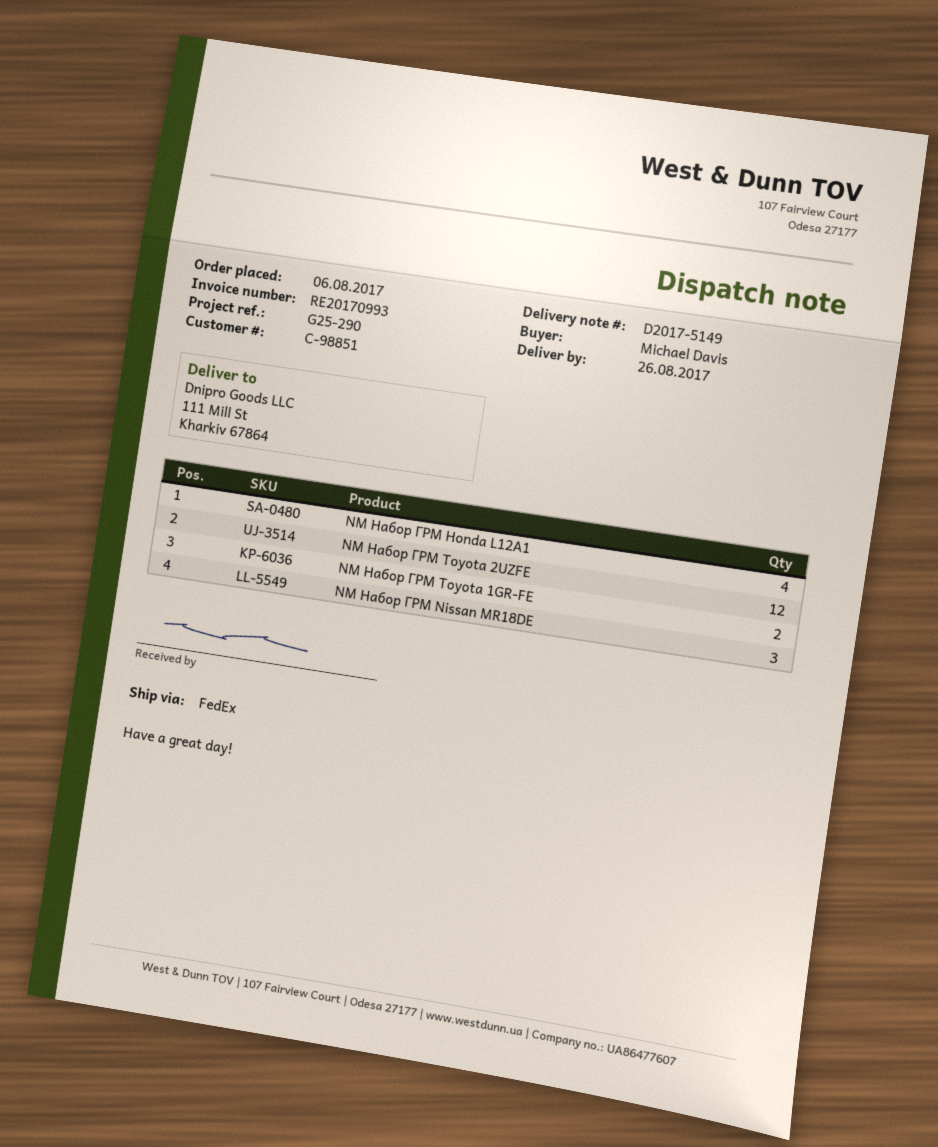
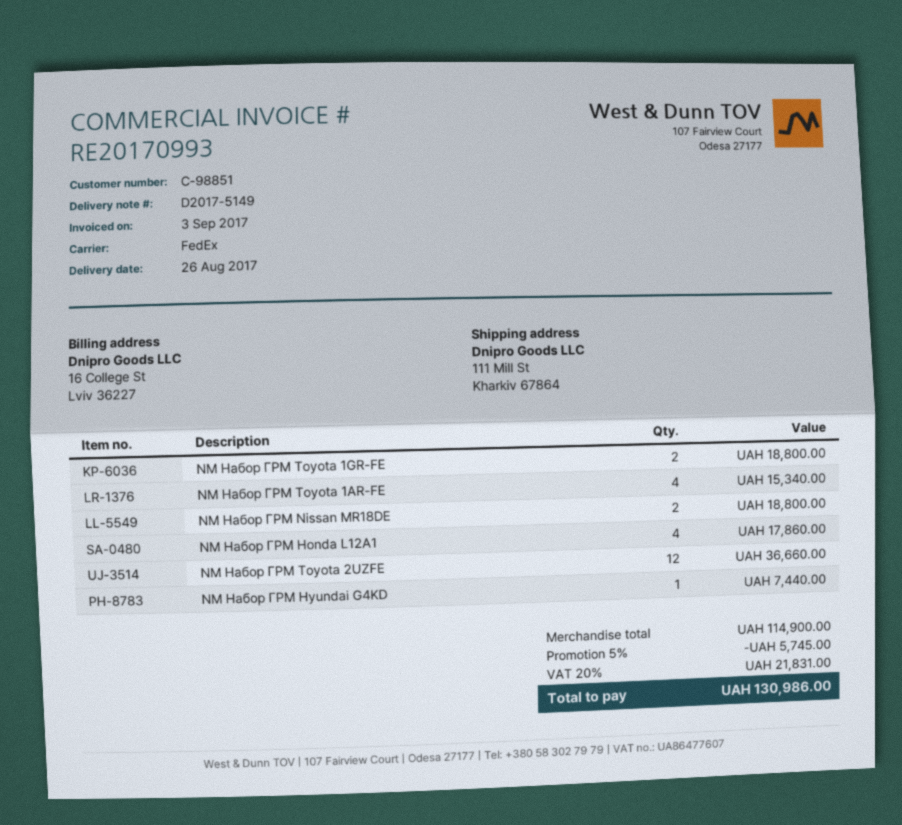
NM Набор ГРМ Nissan MR18DE: 3 -> 2
NM Набор ГРМ Toyota 1AR-FE: none -> 4
NM Набор ГРМ Hyundai G4KD: none -> 1

